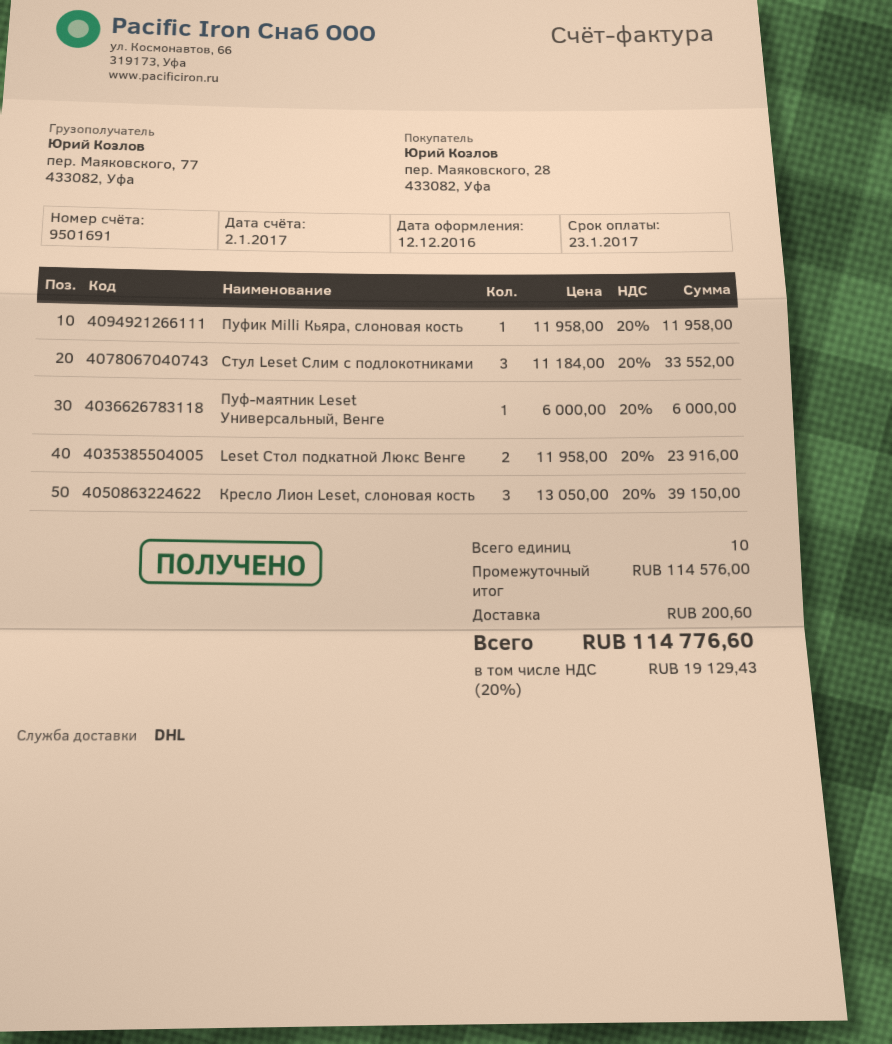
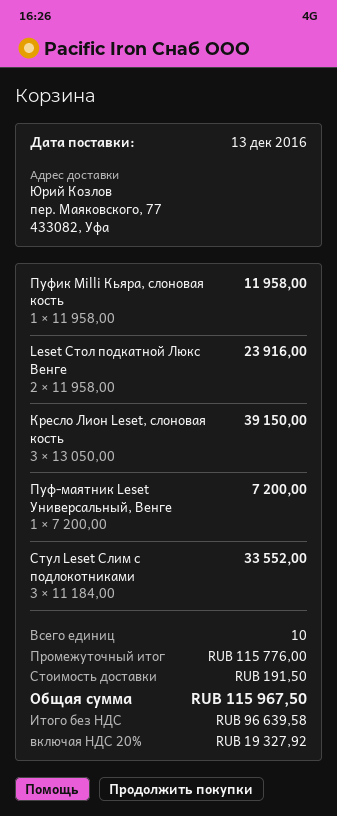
Пуф-маятник Leset Универсальный, Венге: 1 x 6000.00 = 6000.00 -> 1 x 7200.00 = 7200.00
subtotal: 114576.00 -> 115776.00
shipping: 200.60 -> 191.50
tax: 20% = 19129.43 -> 20% = 19327.92
total: 114776.60 -> 115967.50

